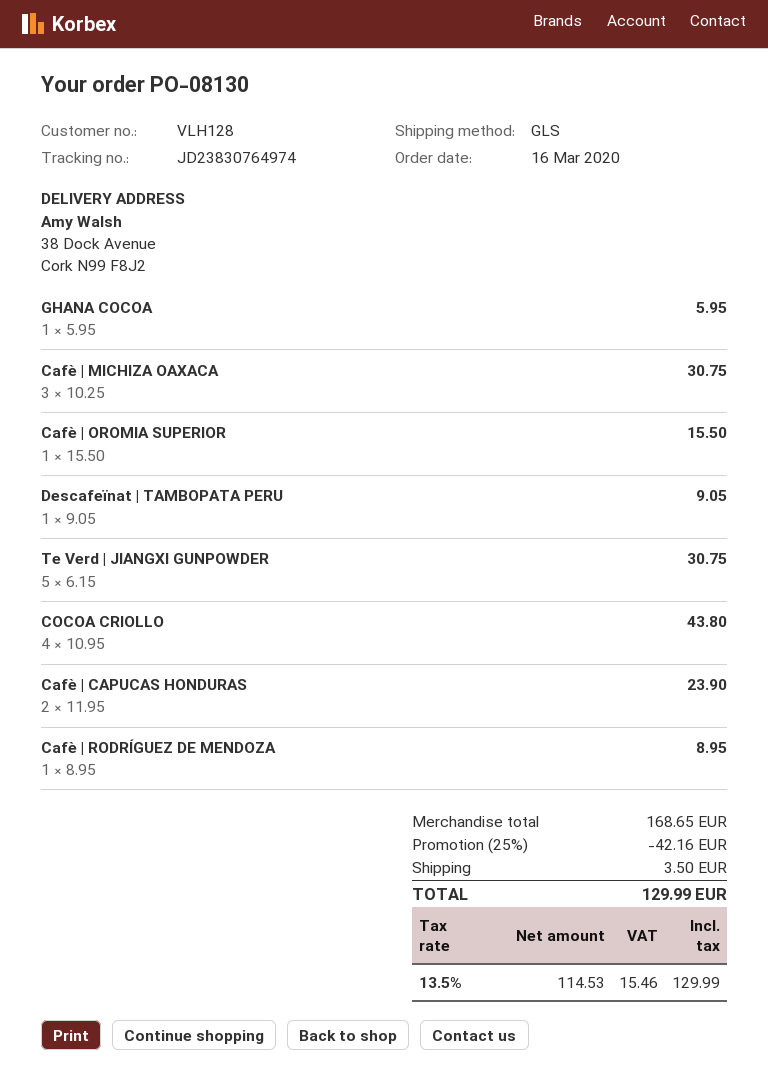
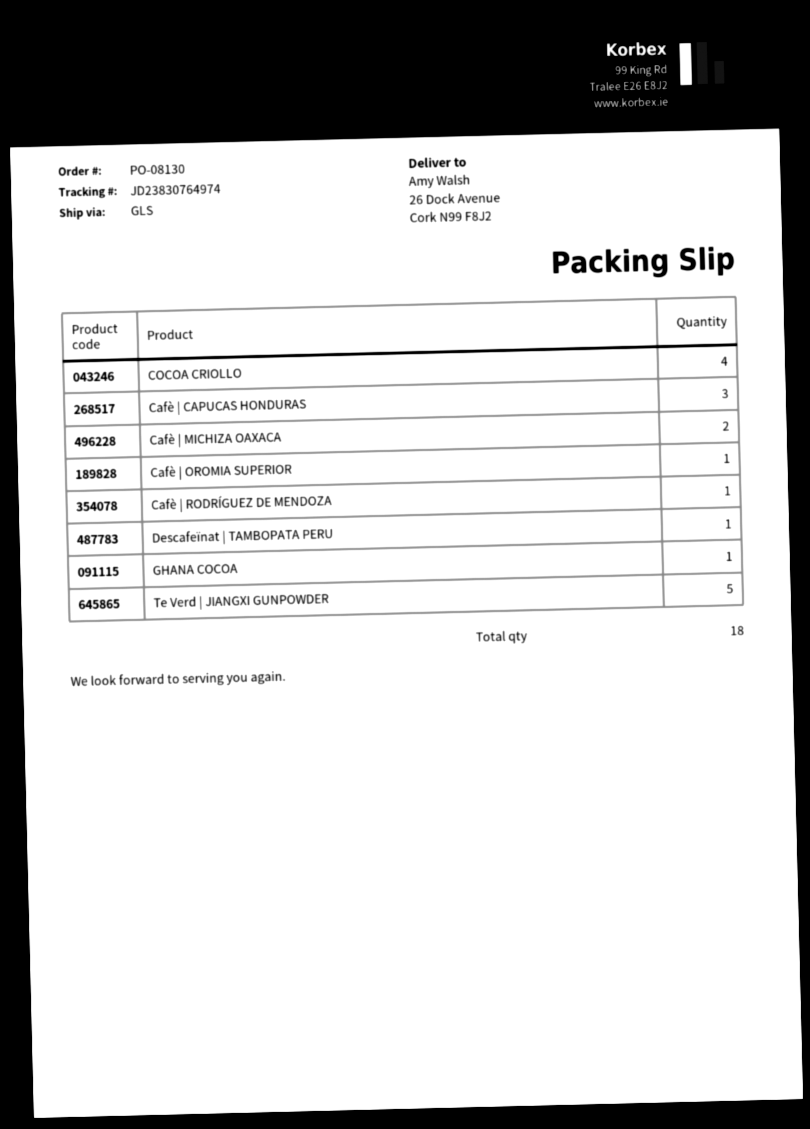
ship to: 38 Dock Avenue, Cork N99 F8J2 -> 26 Dock Avenue, Cork N99 F8J2
Cafè | MICHIZA OAXACA: 3 -> 2
Cafè | CAPUCAS HONDURAS: 2 -> 3

